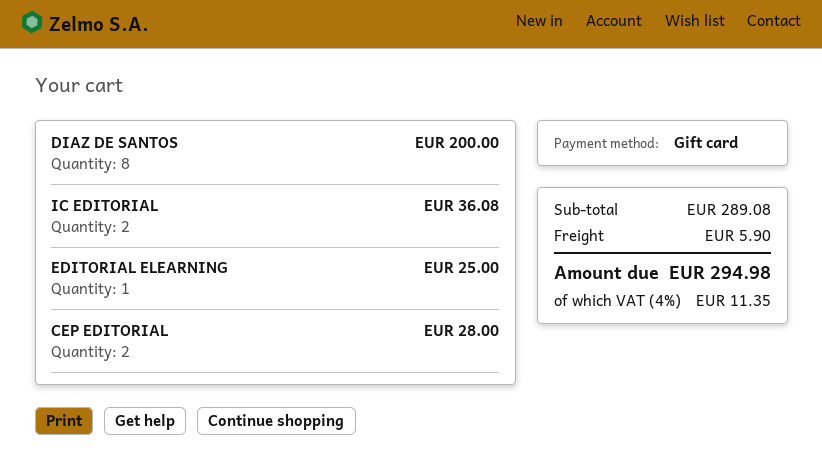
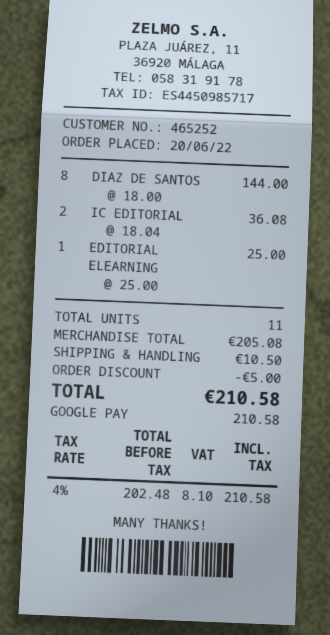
payment method: gift card -> Google Pay
DIAZ DE SANTOS: 8 for 200.00 -> 8 for 144.00
CEP EDITORIAL: 2 for 28.00 -> none
subtotal: 289.08 -> 205.08
discount: none -> 5.00
shipping: 5.90 -> 10.50
tax: 4% = 11.35 -> 4% = 8.10
total: 294.98 -> 210.58

